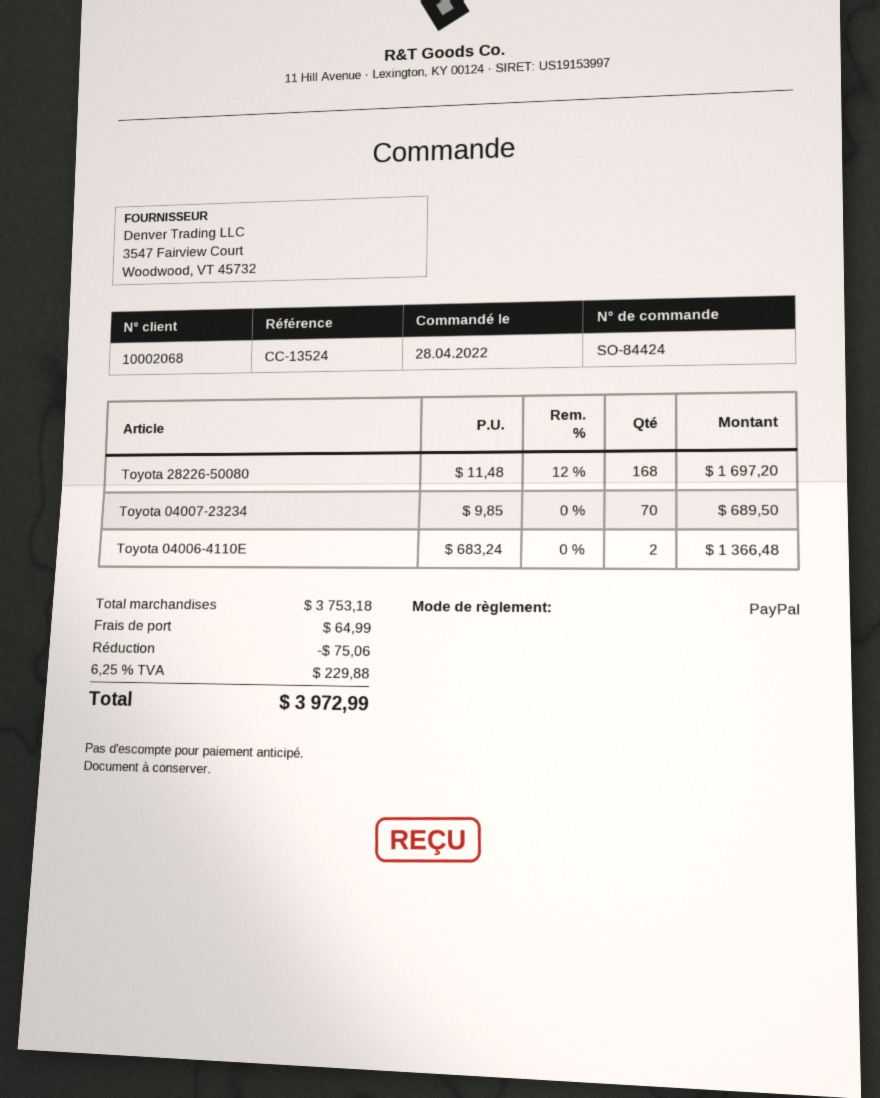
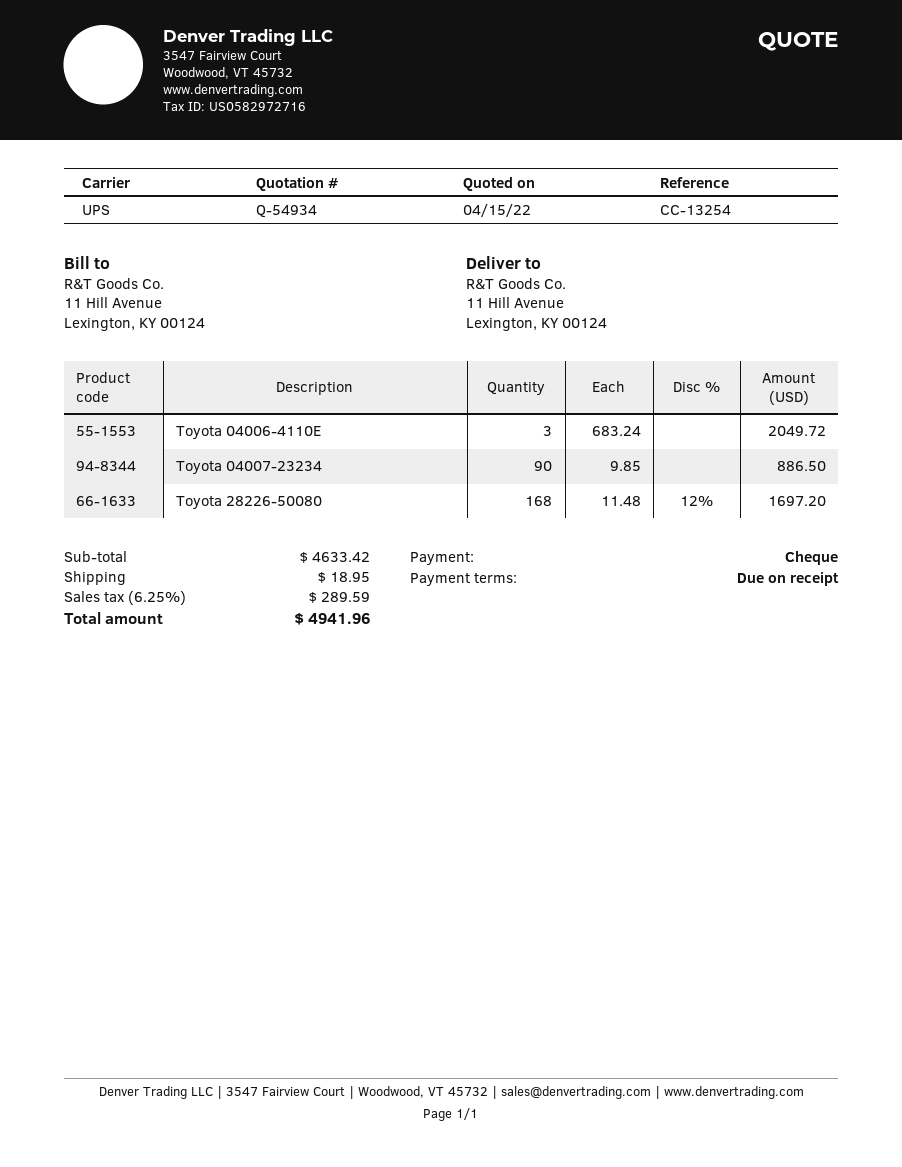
reference: CC-13524 -> CC-13254
payment method: PayPal -> cheque
Toyota 04007-23234: 70 x 9.85 = 689.50 -> 90 x 9.85 = 886.50
Toyota 04006-4110E: 2 x 683.24 = 1366.48 -> 3 x 683.24 = 2049.72
subtotal: 3753.18 -> 4633.42
discount: 75.06 -> none
shipping: 64.99 -> 18.95
tax: 6.25% = 229.88 -> 6.25% = 289.59
total: 3972.99 -> 4941.96

